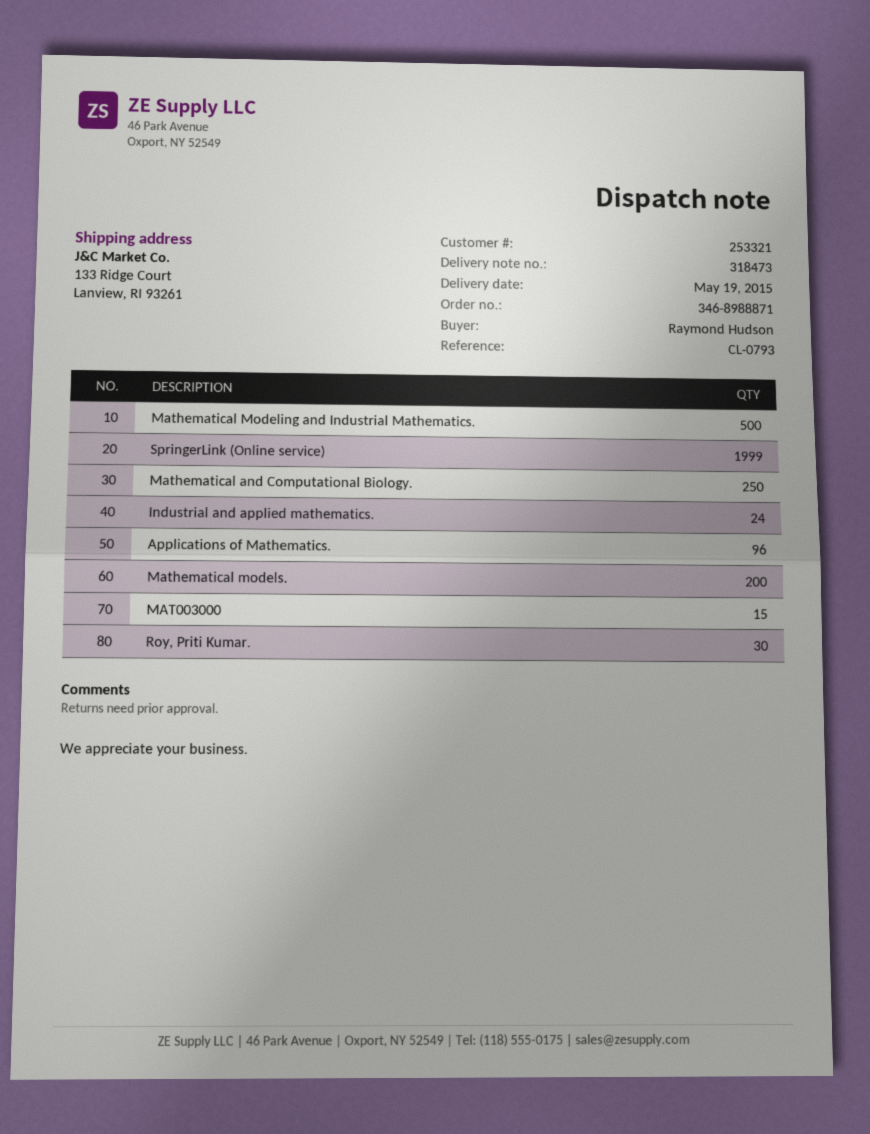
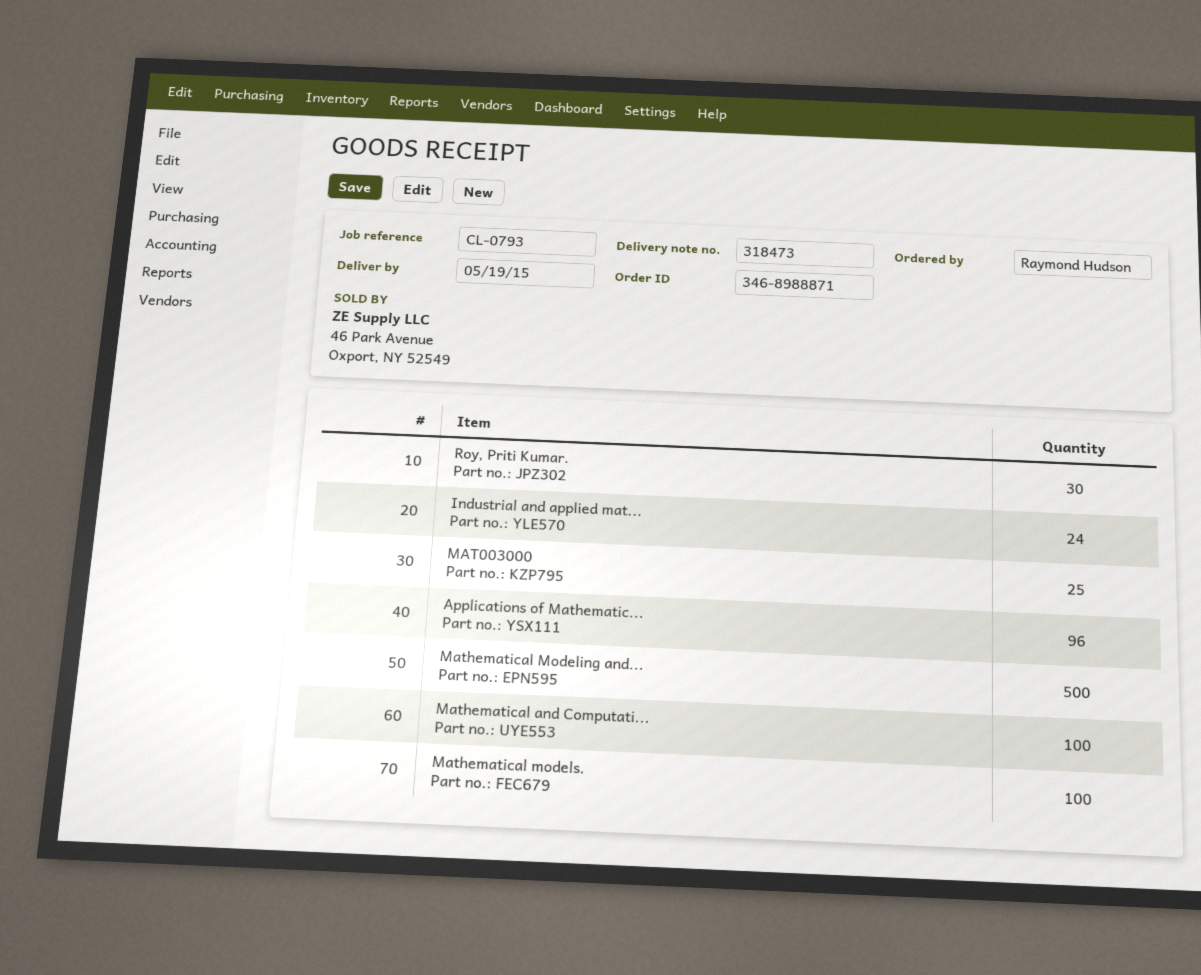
SpringerLink (Online service): 1999 -> none
Mathematical and Computational Biology.: 250 -> 100
Mathematical models.: 200 -> 100
MAT003000: 15 -> 25

